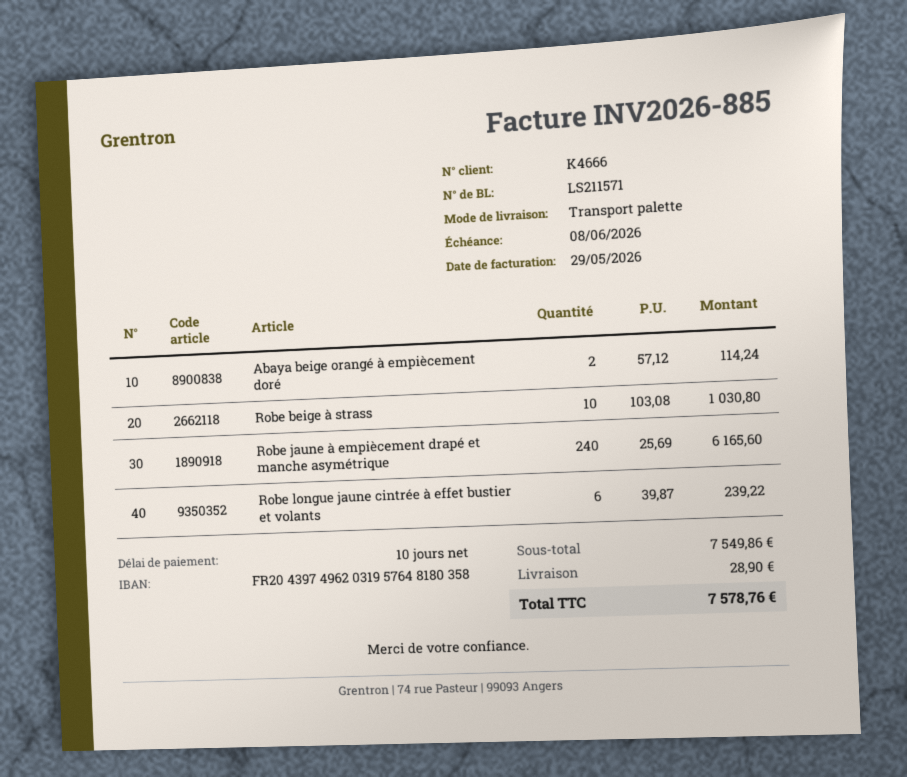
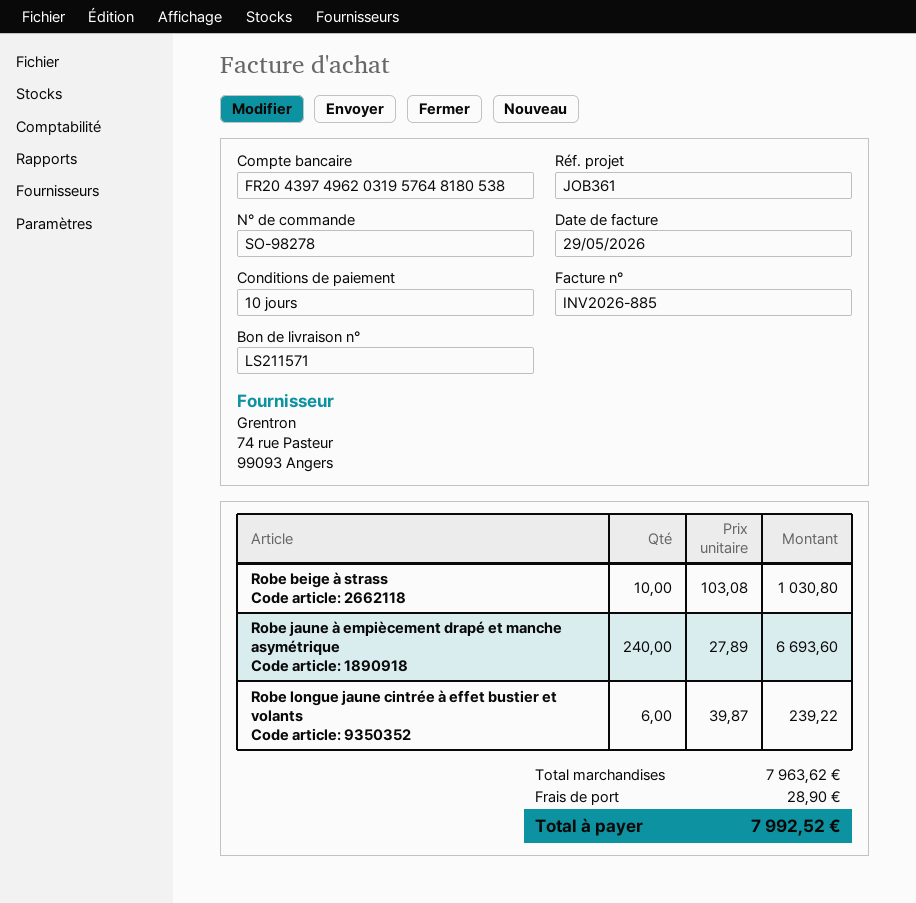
bank account: FR2043974962031957648180358 -> FR2043974962031957648180538
Abaya beige orangé à empiècement doré: 2 x 57.12 = 114.24 -> none
Robe jaune à empiècement drapé et manche asymétrique: 240 x 25.69 = 6165.60 -> 240 x 27.89 = 6693.60
subtotal: 7549.86 -> 7963.62
total: 7578.76 -> 7992.52

